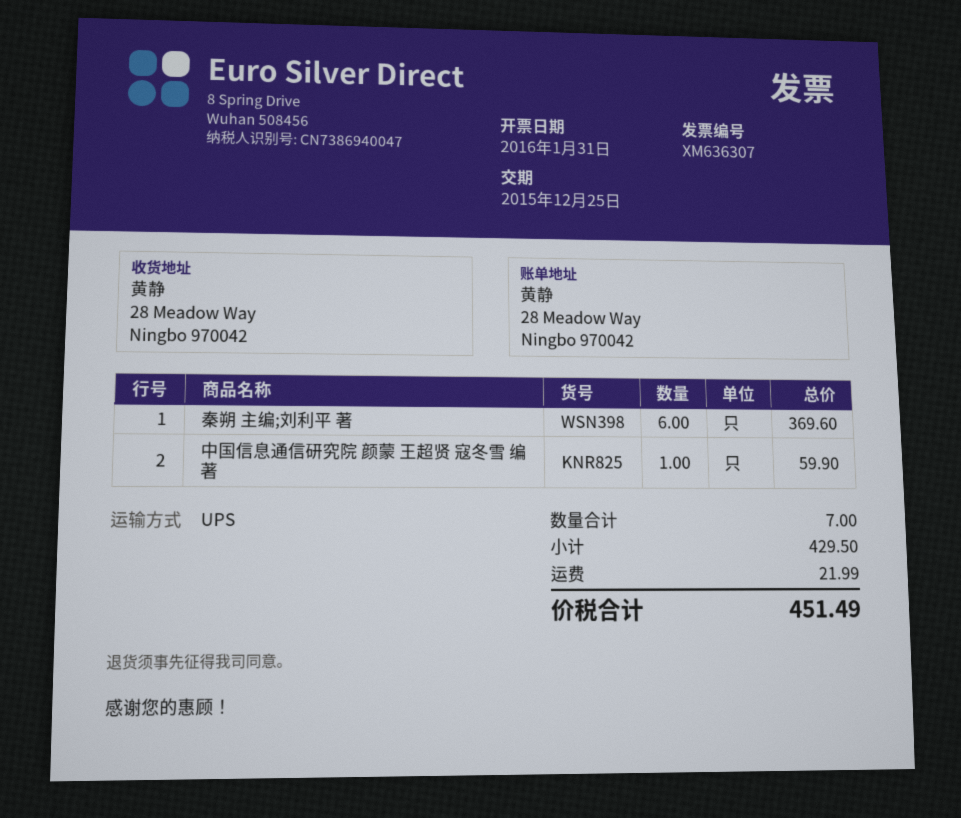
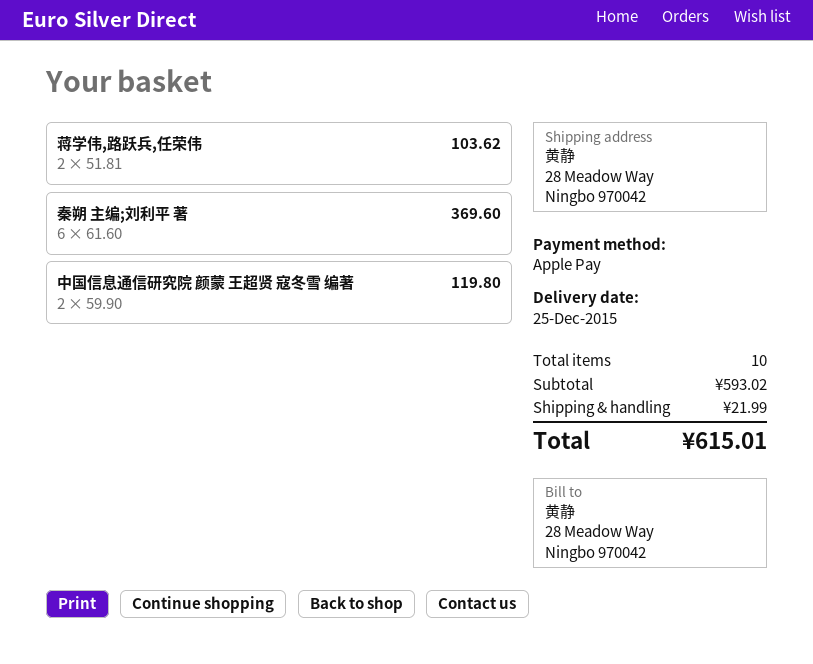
中国信息通信研究院 颜蒙 王超贤 寇冬雪 编著: 1 for 59.90 -> 2 for 119.80
蒋学伟,路跃兵,任荣伟: none -> 2 for 103.62
total quantity: 7 -> 10
subtotal: 429.50 -> 593.02
total: 451.49 -> 615.01

